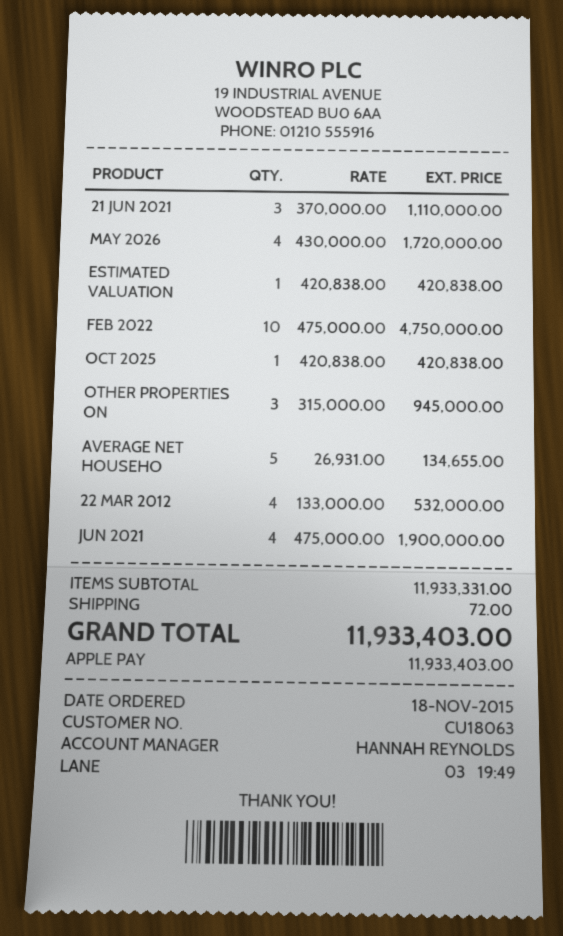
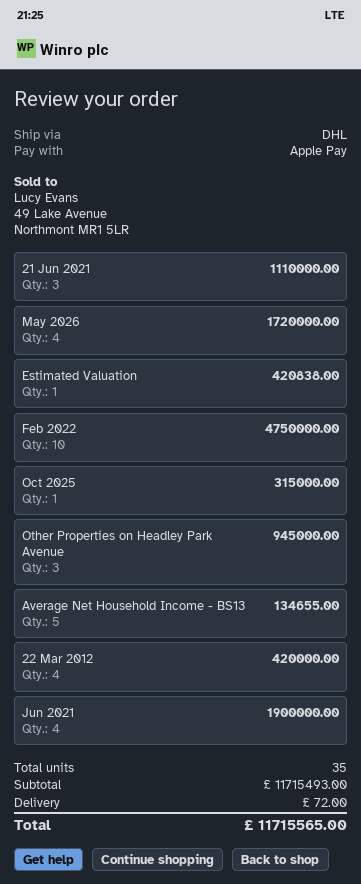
OCT 2025: 1 for 420838.00 -> 1 for 315000.00
22 MAR 2012: 4 for 532000.00 -> 4 for 420000.00
subtotal: 11933331.00 -> 11715493.00
total: 11933403.00 -> 11715565.00

